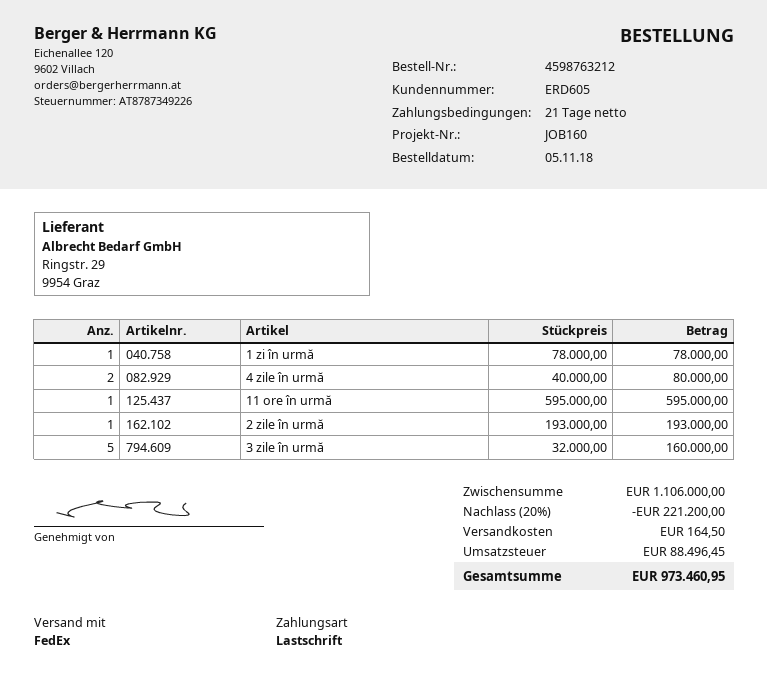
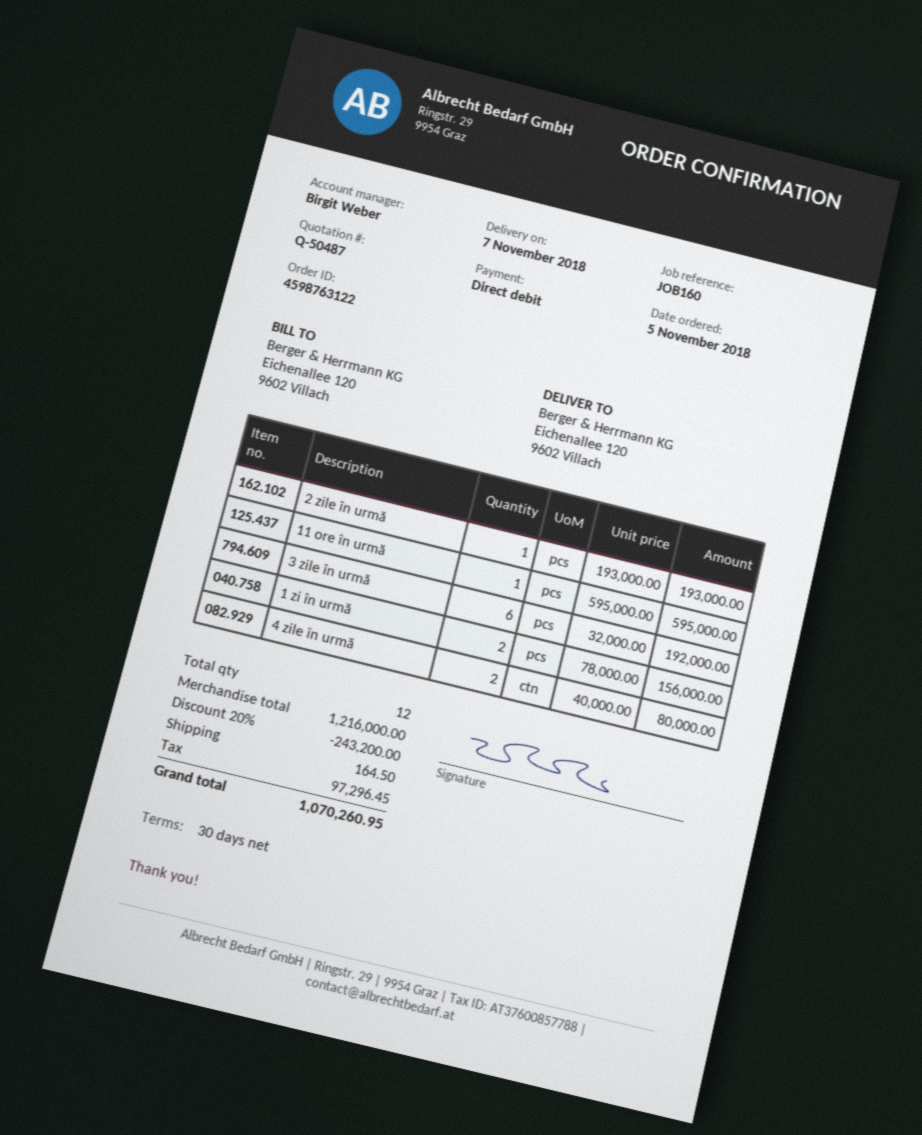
order number: 4598763212 -> 4598763122
payment terms: 21 days -> 30 days
1 zi în urmă: 1 x 78000.00 = 78000.00 -> 2 x 78000.00 = 156000.00
3 zile în urmă: 5 x 32000.00 = 160000.00 -> 6 x 32000.00 = 192000.00
subtotal: 1106000.00 -> 1216000.00
discount: 20% = 221200.00 -> 20% = 243200.00
tax: 88496.45 -> 97296.45
total: 973460.95 -> 1070260.95

